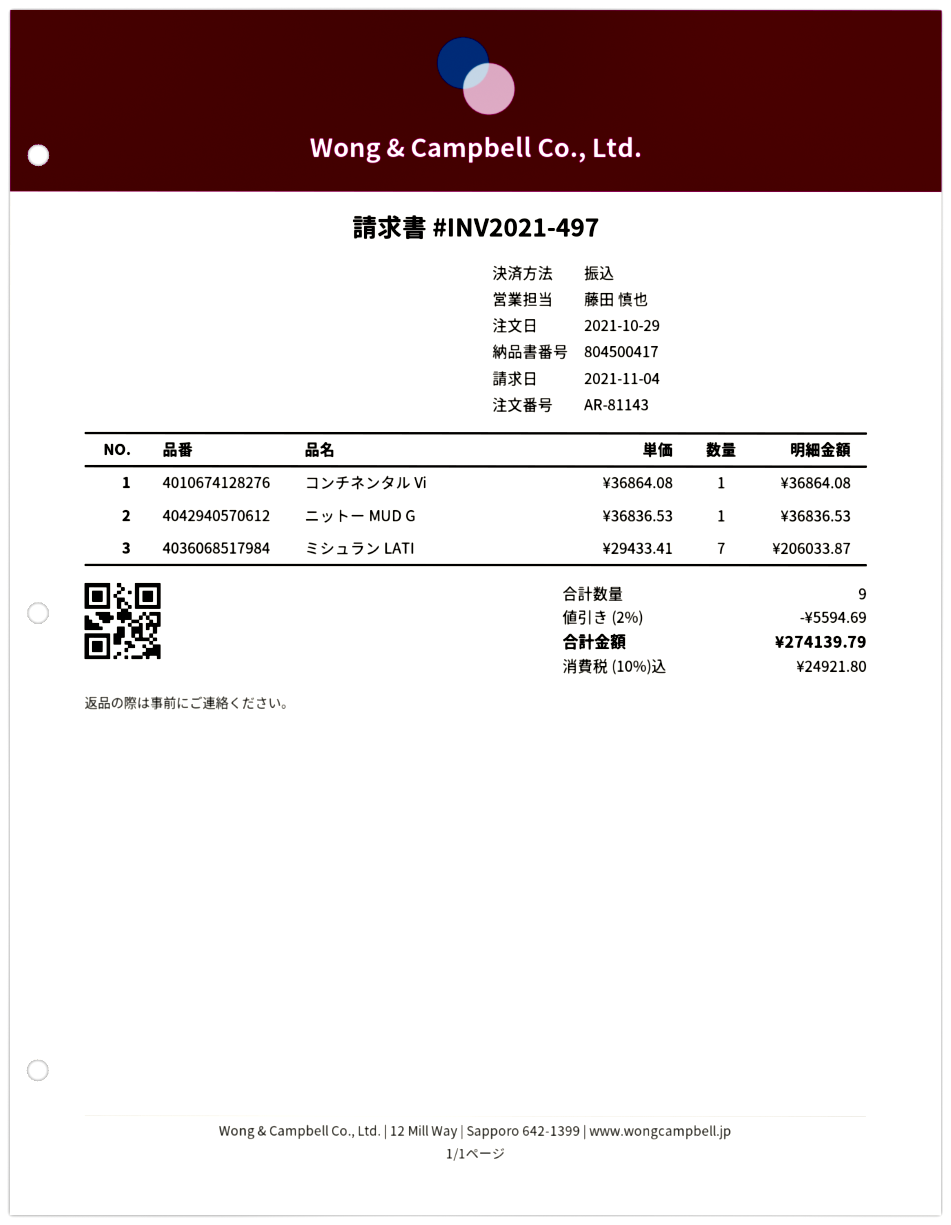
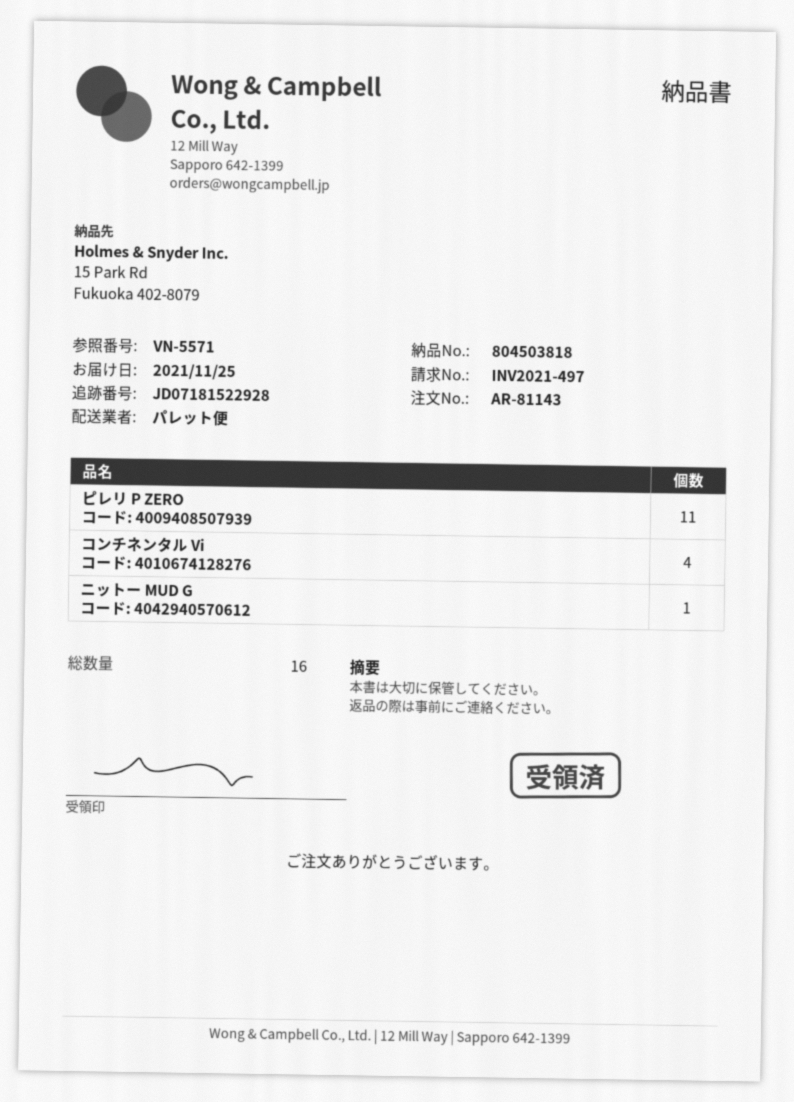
delivery note number: 804500417 -> 804503818
コンチネンタル Vi: 1 -> 4
ミシュラン LATI: 7 -> none
ピレリ P ZERO: none -> 11
total quantity: 9 -> 16

